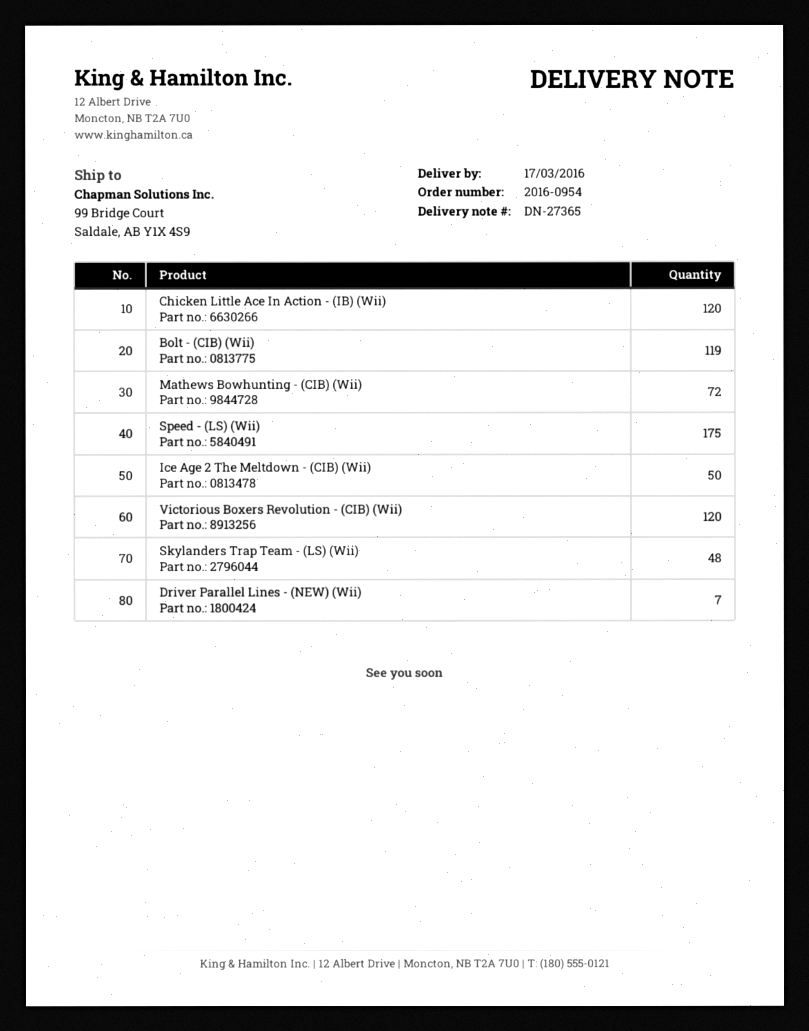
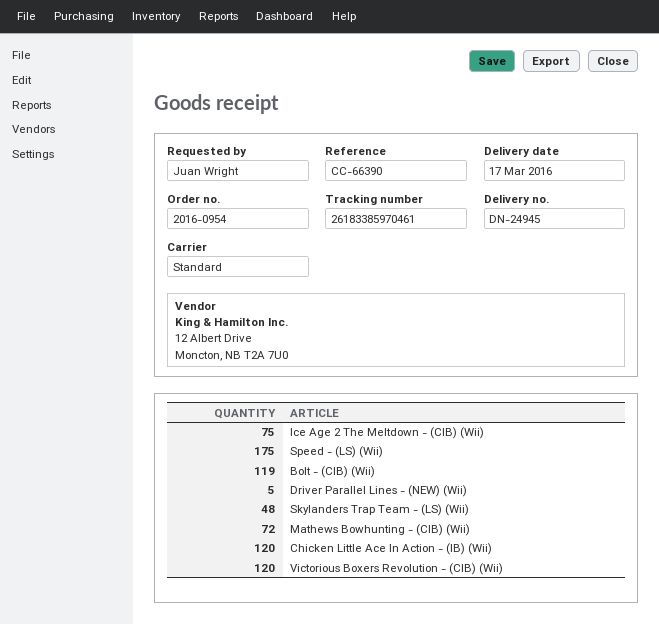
delivery note number: DN-27365 -> DN-24945
Ice Age 2 The Meltdown - (CIB) (Wii): 50 -> 75
Driver Parallel Lines - (NEW) (Wii): 7 -> 5

